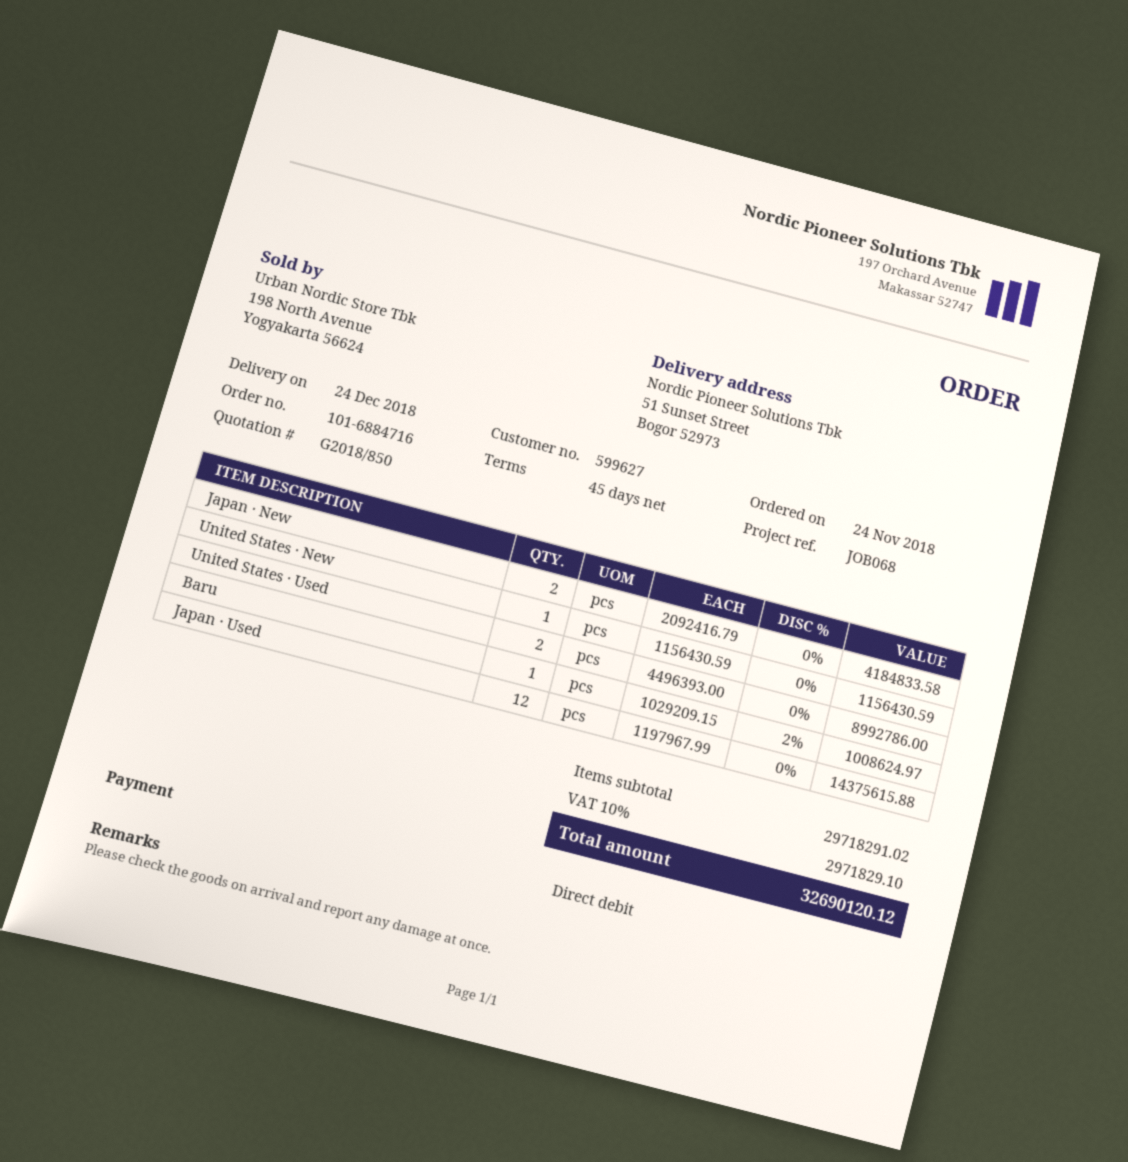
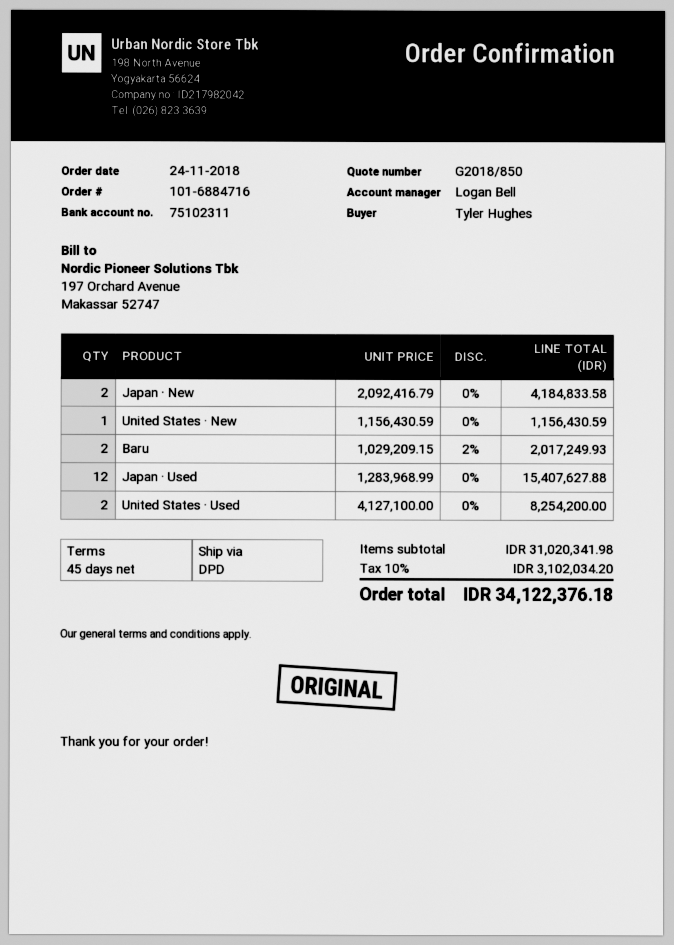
United States · Used: 2 x 4496393.00 = 8992786.00 -> 2 x 4127100.00 = 8254200.00
Baru: 1 x 1029209.15 - 2% = 1008624.97 -> 2 x 1029209.15 - 2% = 2017249.93
Japan · Used: 12 x 1197967.99 = 14375615.88 -> 12 x 1283968.99 = 15407627.88
subtotal: 29718291.02 -> 31020341.98
tax: 10% = 2971829.10 -> 10% = 3102034.20
total: 32690120.12 -> 34122376.18

